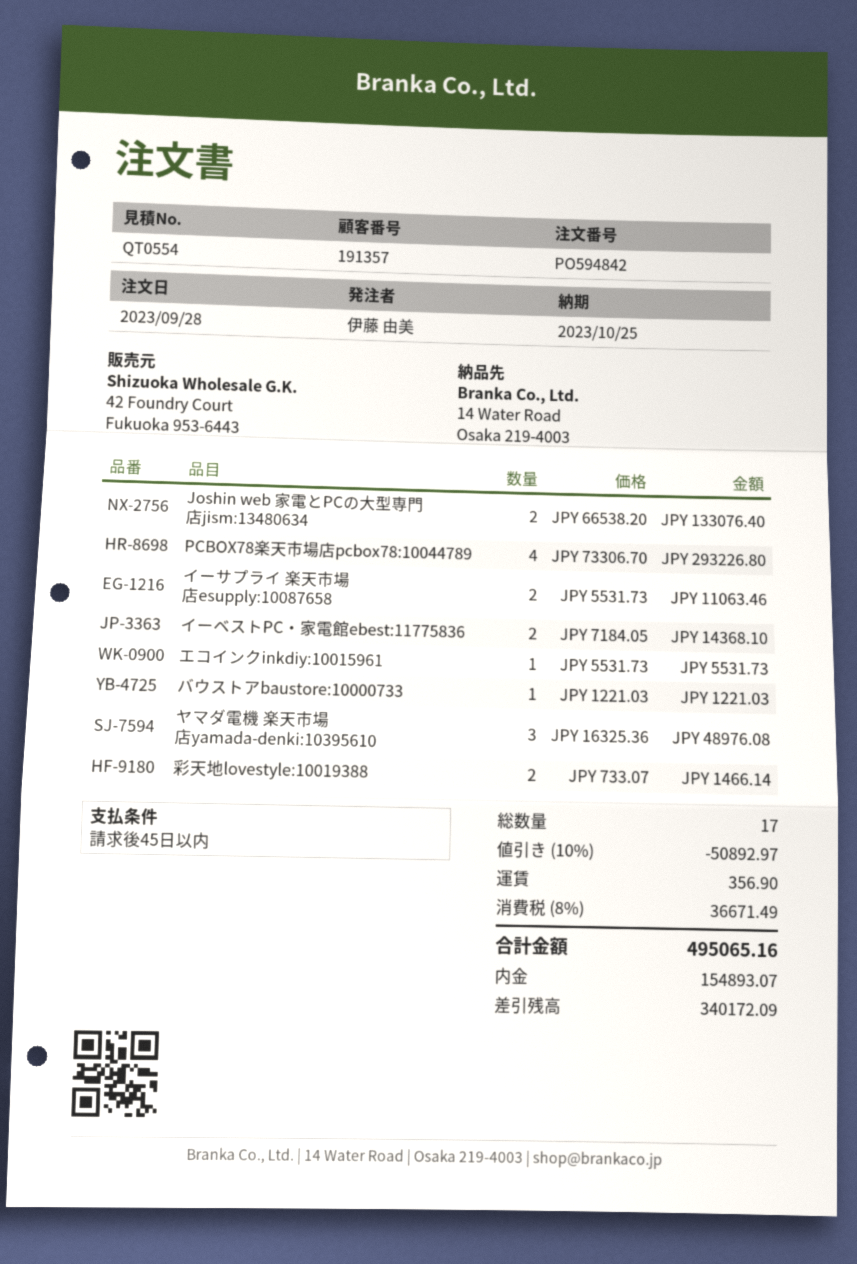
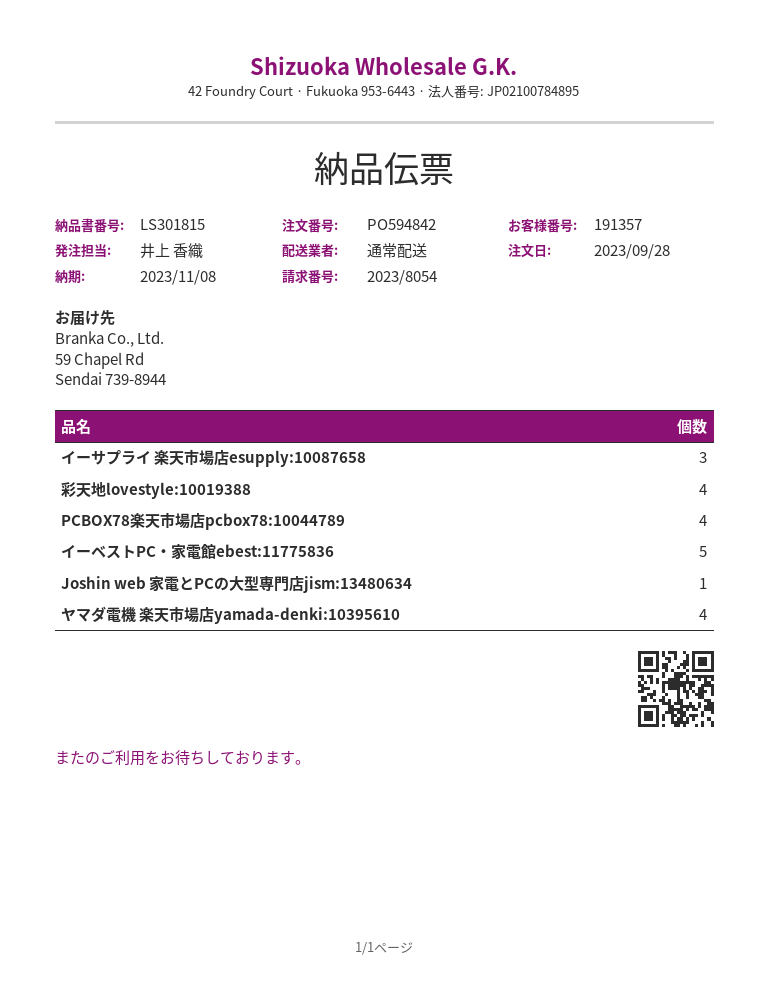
delivery date: 2023-10-25 -> 2023-11-08
ordered by: 伊藤 由美 -> 井上 香織
ship to: 14 Water Road, Osaka 219-4003 -> 59 Chapel Rd, Sendai 739-8944
Joshin web 家電とPCの大型専門店jism:13480634: 2 -> 1
イーサプライ 楽天市場店esupply:10087658: 2 -> 3
イーベストPC・家電館ebest:11775836: 2 -> 5
エコインクinkdiy:10015961: 1 -> none
バウストアbaustore:10000733: 1 -> none
ヤマダ電機 楽天市場店yamada-denki:10395610: 3 -> 4
彩天地lovestyle:10019388: 2 -> 4

